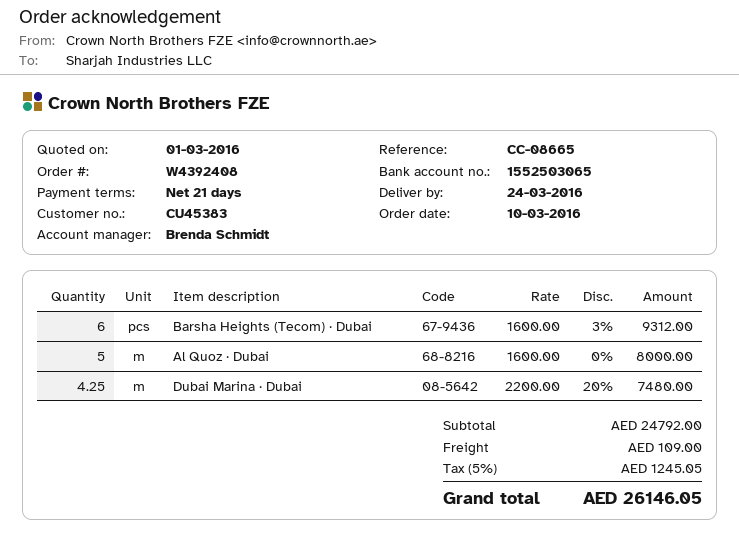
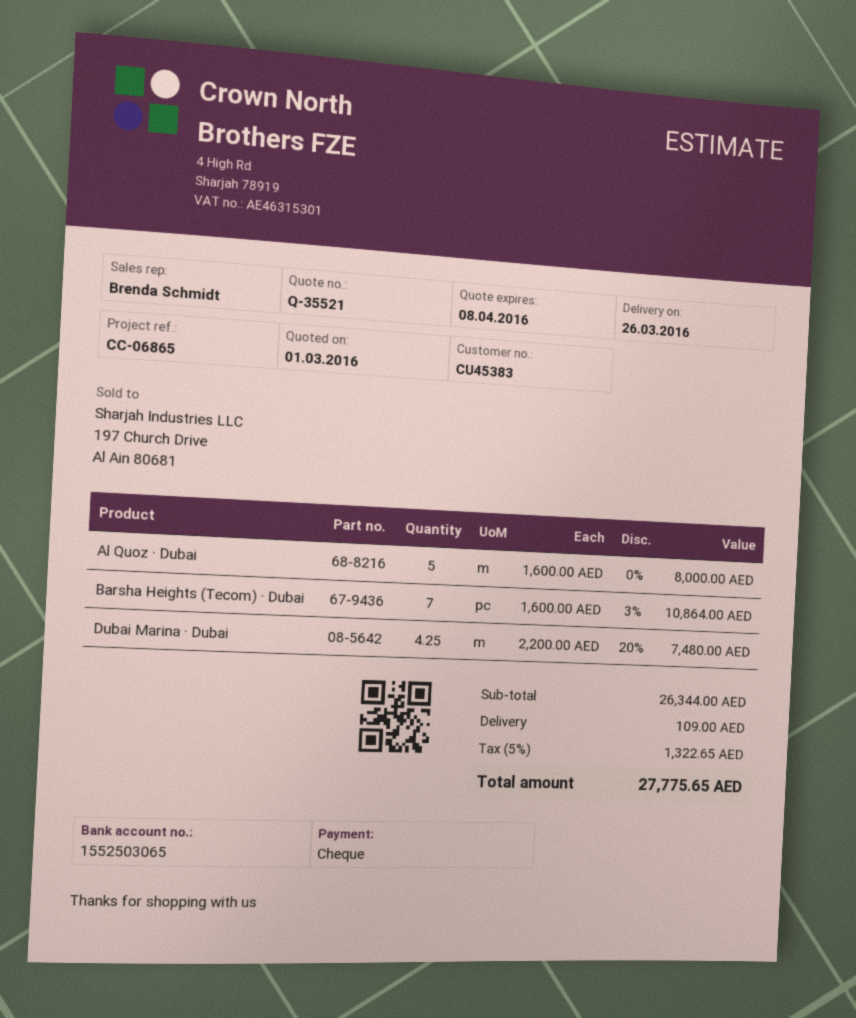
delivery date: 2016-03-24 -> 2016-03-26
reference: CC-08665 -> CC-06865
Barsha Heights (Tecom) · Dubai: 6 x 1600.00 - 3% = 9312.00 -> 7 x 1600.00 - 3% = 10864.00
subtotal: 24792.00 -> 26344.00
tax: 5% = 1245.05 -> 5% = 1322.65
total: 26146.05 -> 27775.65

